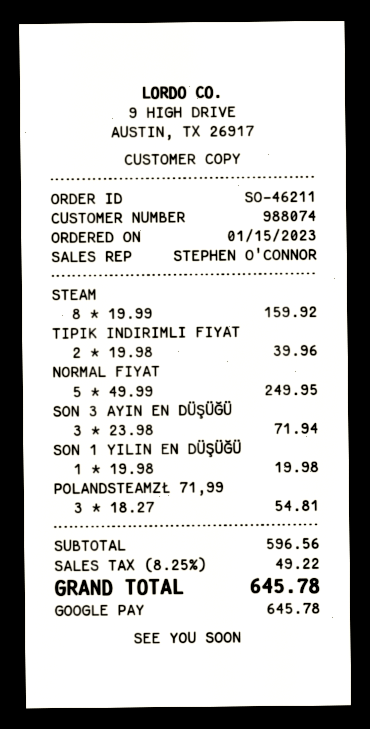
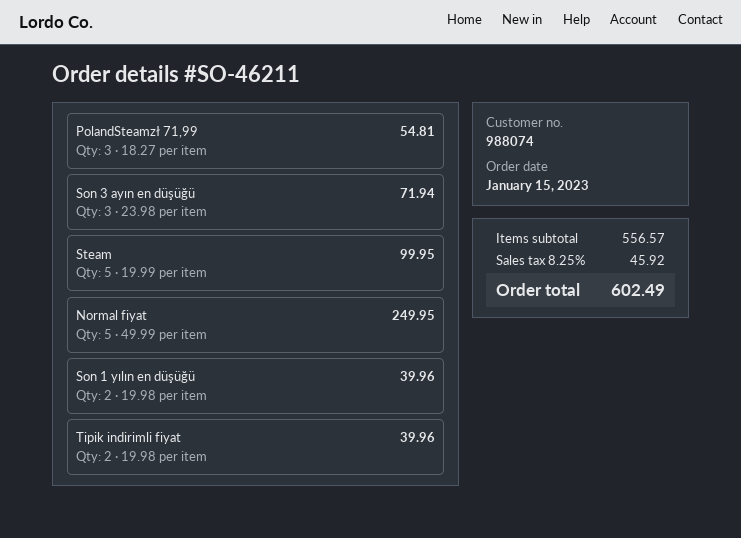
STEAM: 8 x 19.99 = 159.92 -> 5 x 19.99 = 99.95
SON 1 YILIN EN DÜŞÜĞÜ: 1 x 19.98 = 19.98 -> 2 x 19.98 = 39.96
subtotal: 596.56 -> 556.57
tax: 8.25% = 49.22 -> 8.25% = 45.92
total: 645.78 -> 602.49

